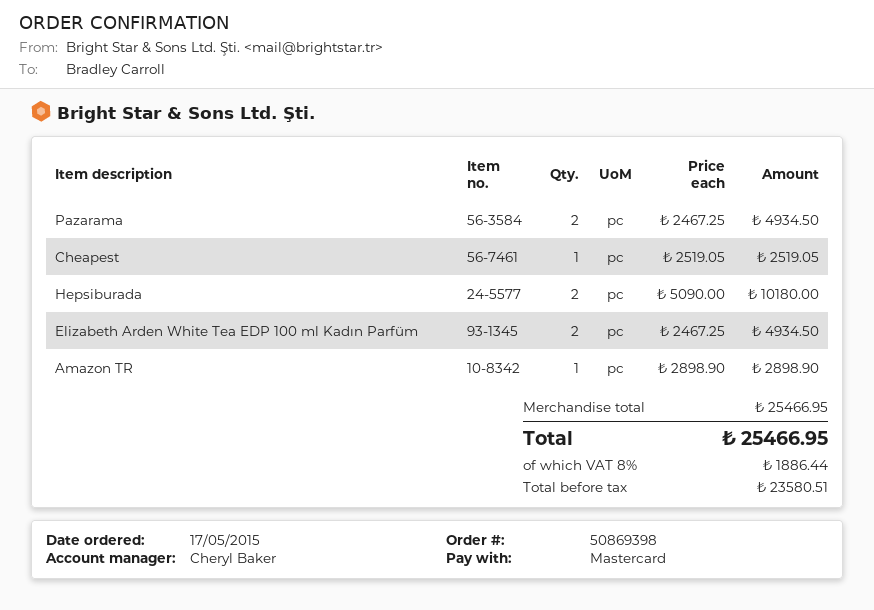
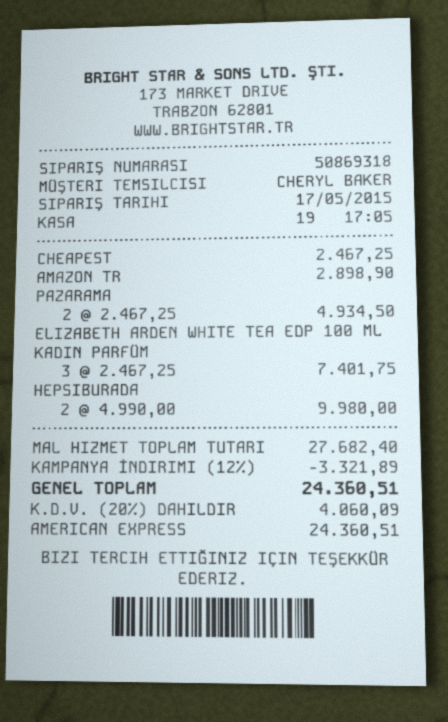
order number: 50869398 -> 50869318
payment method: Mastercard -> American Express
Cheapest: 1 x 2519.05 = 2519.05 -> 1 x 2467.25 = 2467.25
Hepsiburada: 2 x 5090.00 = 10180.00 -> 2 x 4990.00 = 9980.00
Elizabeth Arden White Tea EDP 100 ml Kadın Parfüm: 2 x 2467.25 = 4934.50 -> 3 x 2467.25 = 7401.75
subtotal: 25466.95 -> 27682.40
discount: none -> 12% = 3321.89
tax: 8% = 1886.44 -> 20% = 4060.09
total: 25466.95 -> 24360.51

